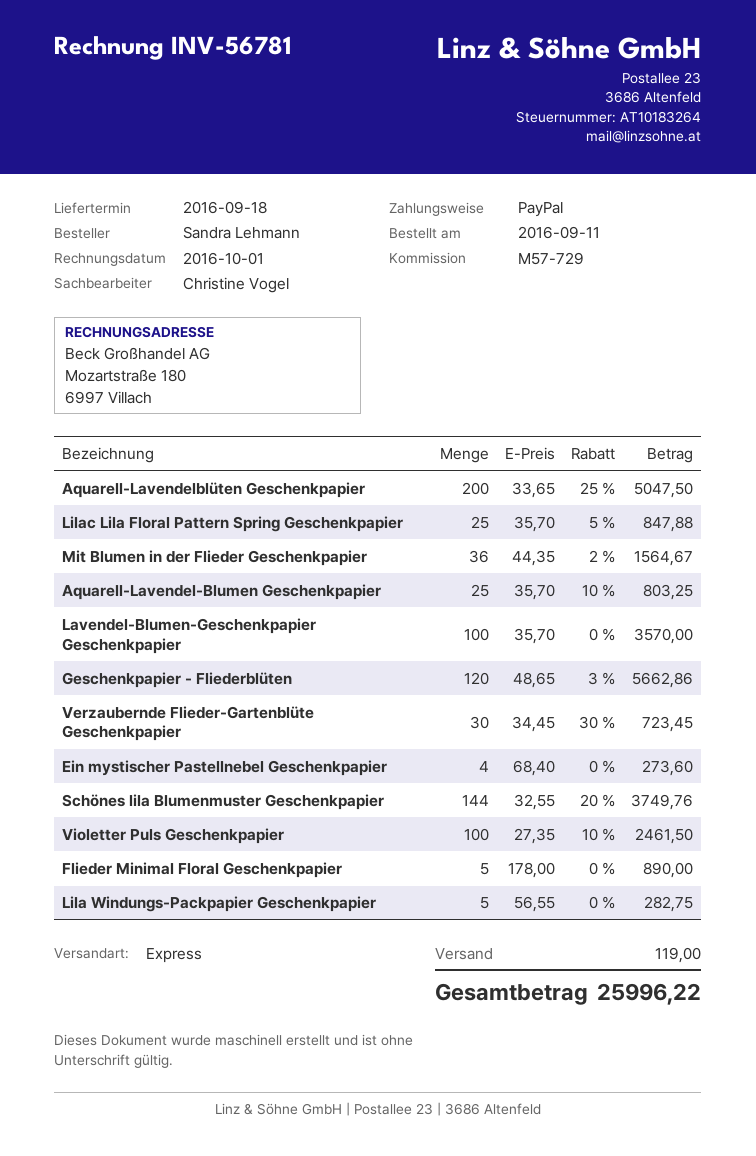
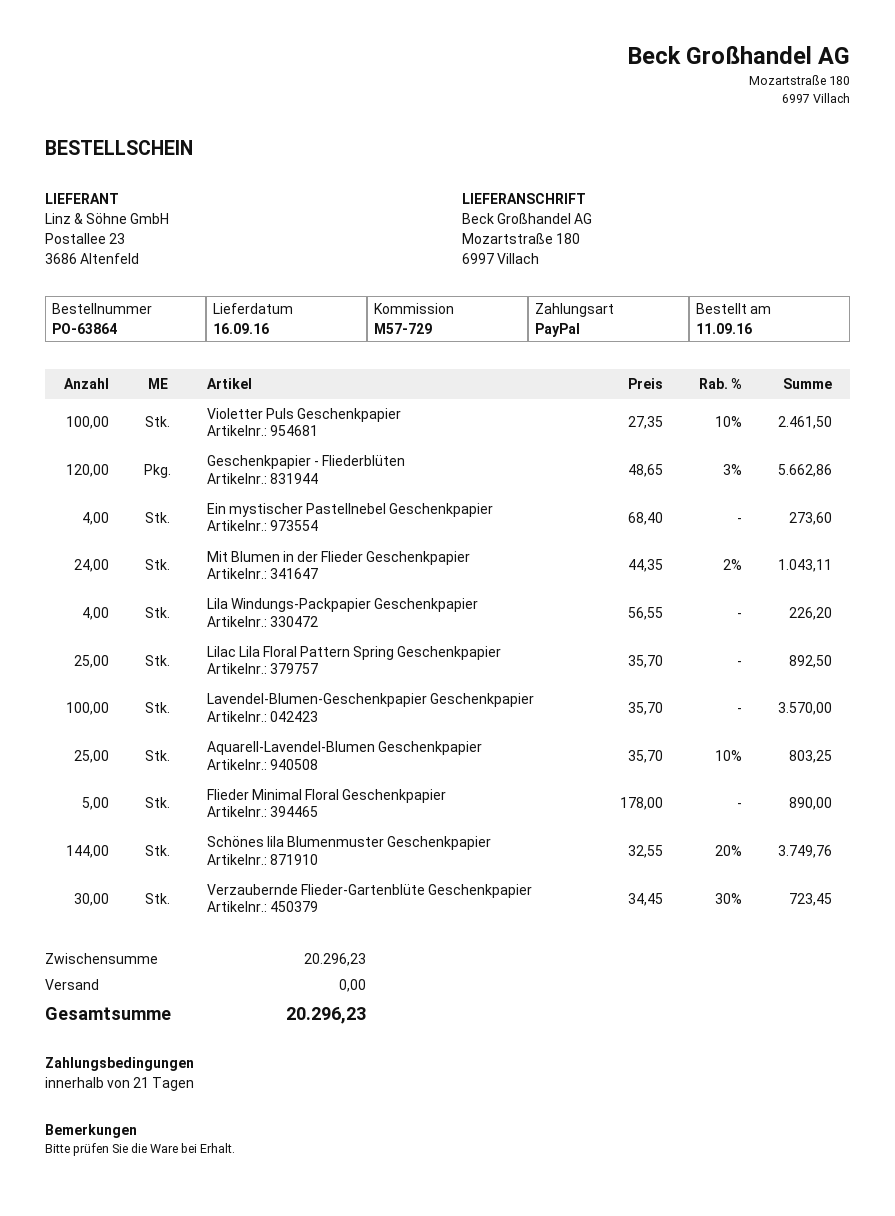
delivery date: 2016-09-18 -> 2016-09-16
Aquarell-Lavendelblüten Geschenkpapier: 200 x 33.65 - 25% = 5047.50 -> none
Lilac Lila Floral Pattern Spring Geschenkpapier: 25 x 35.70 - 5% = 847.88 -> 25 x 35.70 = 892.50
Mit Blumen in der Flieder Geschenkpapier: 36 x 44.35 - 2% = 1564.67 -> 24 x 44.35 - 2% = 1043.11
Lila Windungs-Packpapier Geschenkpapier: 5 x 56.55 = 282.75 -> 4 x 56.55 = 226.20
shipping: 119.00 -> 0.00
total: 25996.22 -> 20296.23

